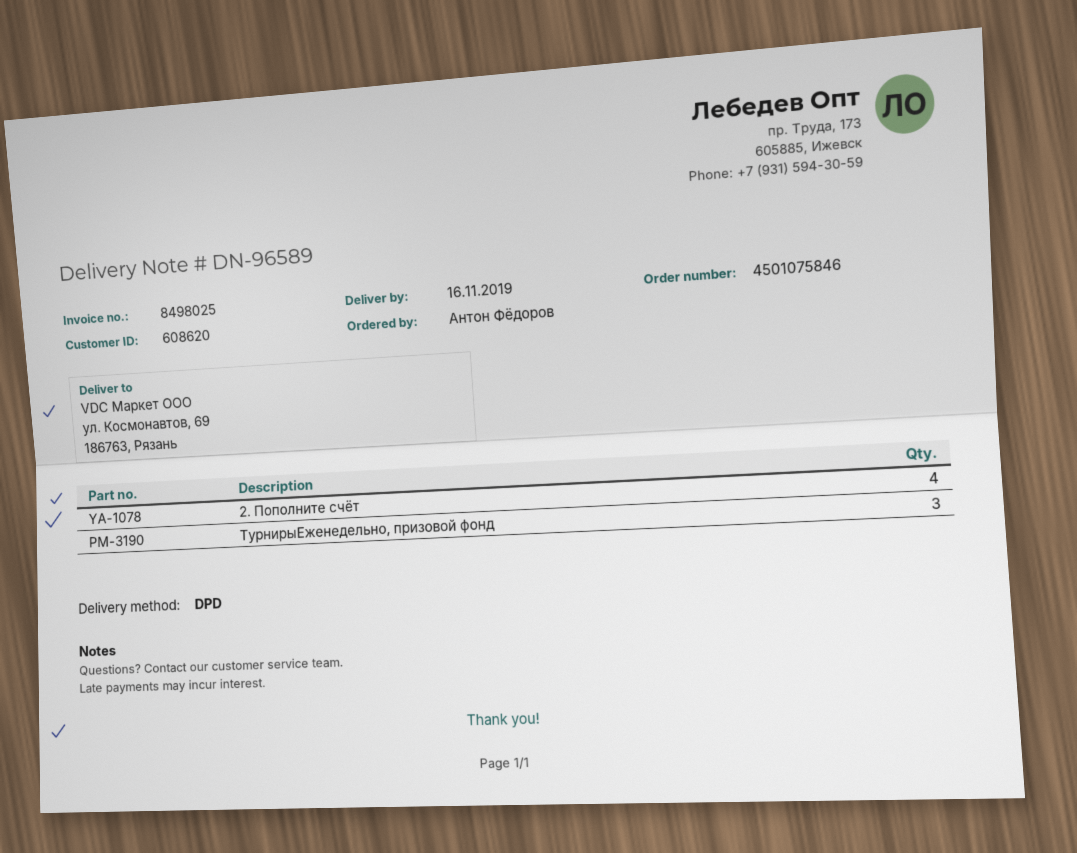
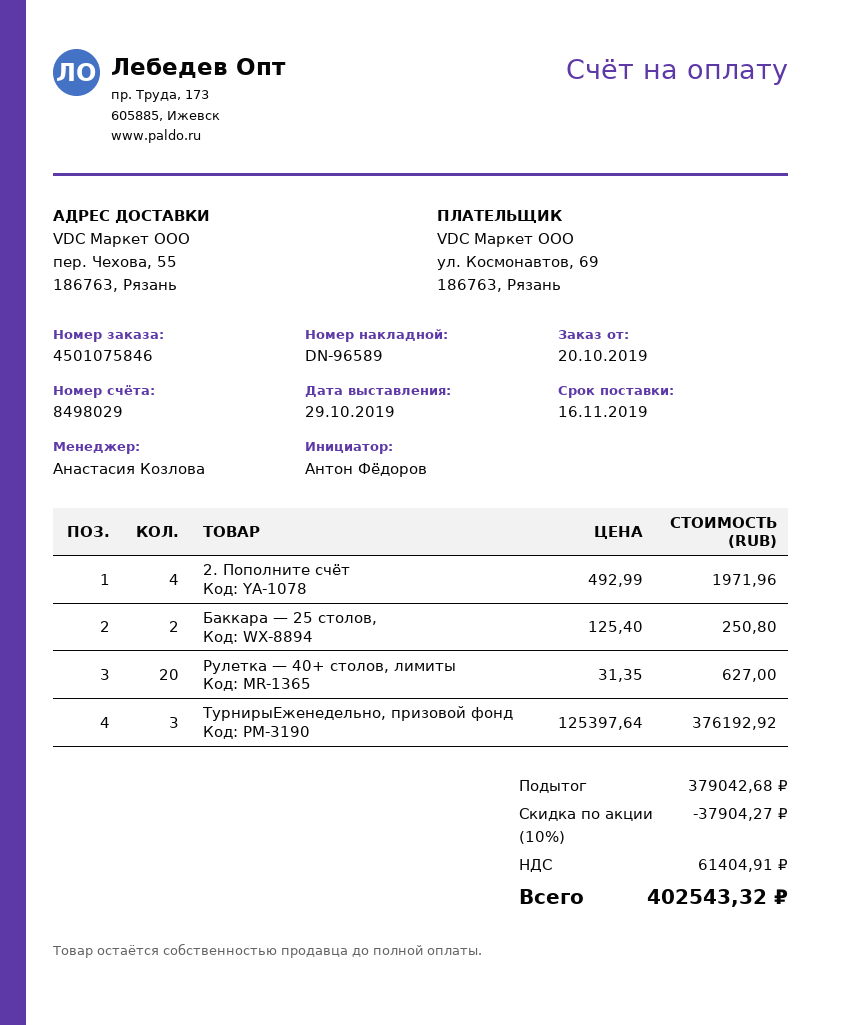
invoice number: 8498025 -> 8498029
ship to: ул. Космонавтов, 69, 186763, Рязань -> пер. Чехова, 55, 186763, Рязань
Баккара — 25 столов,: none -> 2
Рулетка — 40+ столов, лимиты: none -> 20

